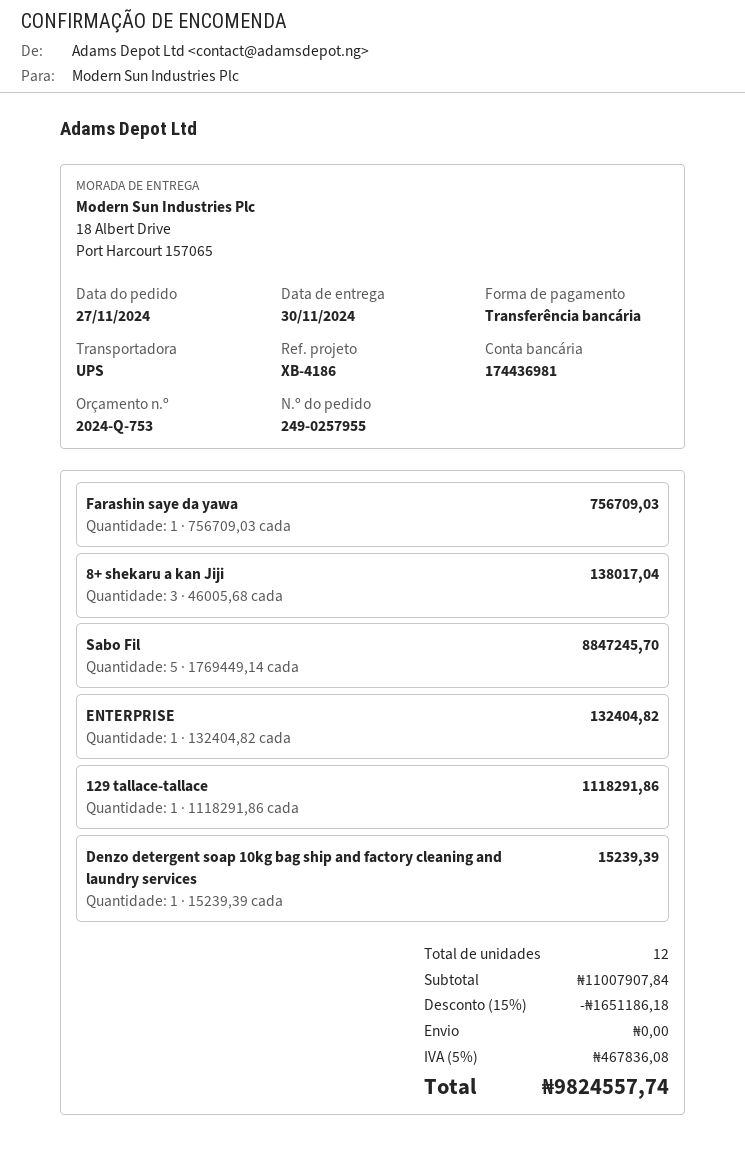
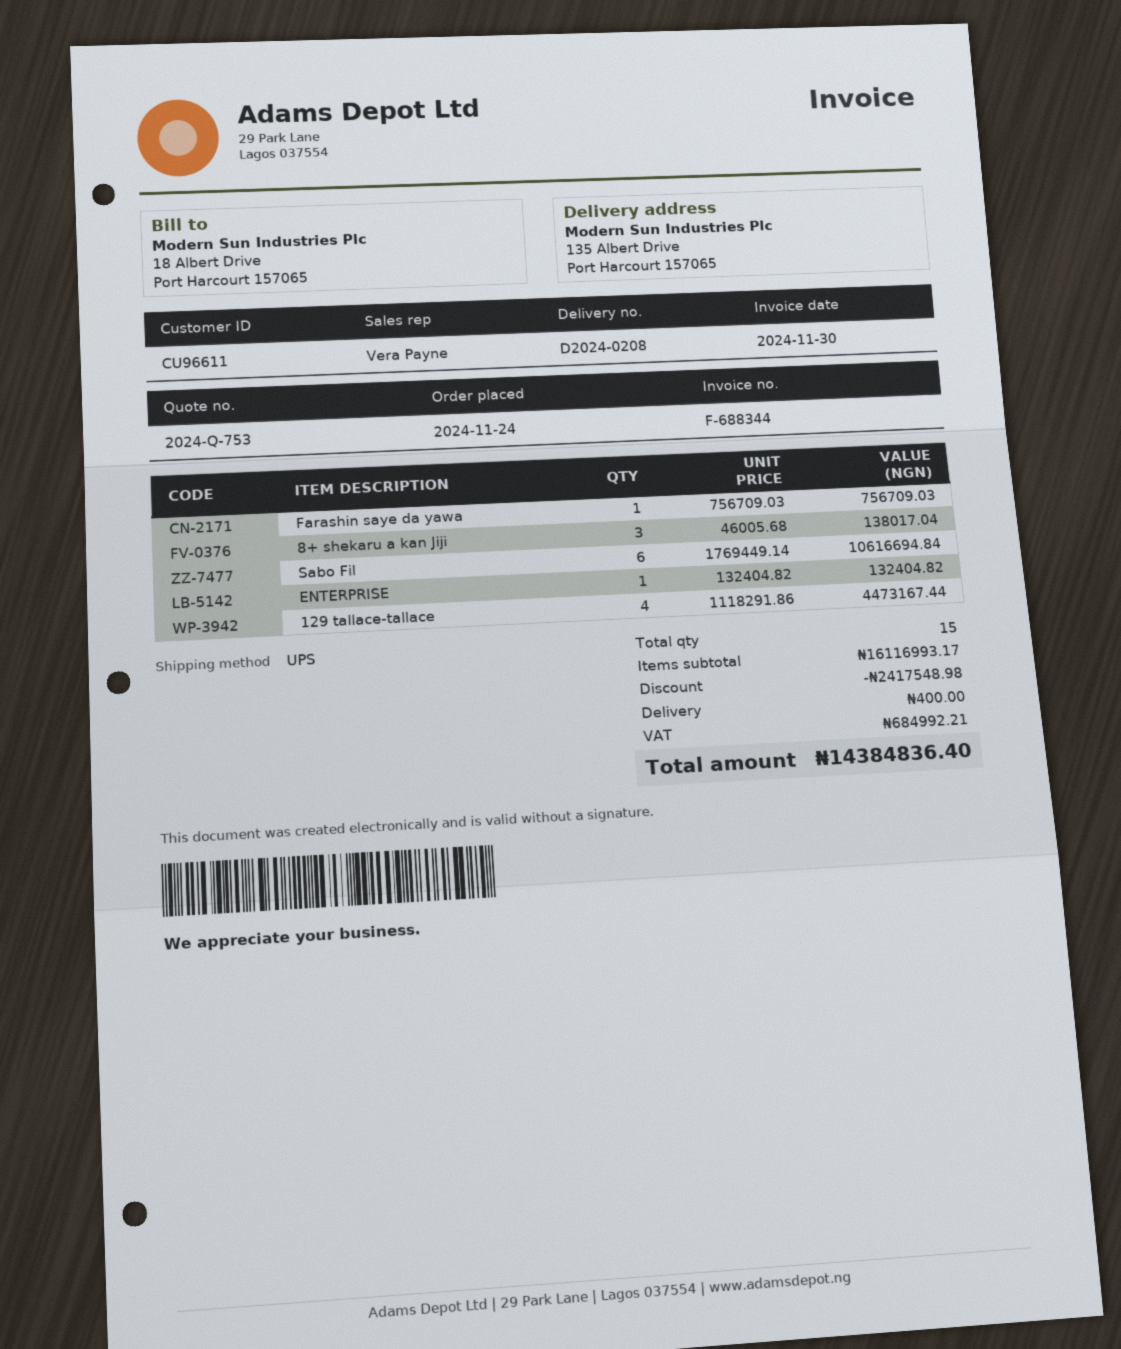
order date: 2024-11-27 -> 2024-11-24
ship to: 18 Albert Drive, Port Harcourt 157065 -> 135 Albert Drive, Port Harcourt 157065
Sabo Fil: 5 x 1769449.14 = 8847245.70 -> 6 x 1769449.14 = 10616694.84
129 tallace-tallace: 1 x 1118291.86 = 1118291.86 -> 4 x 1118291.86 = 4473167.44
Denzo detergent soap 10kg bag ship and factory cleaning and laundry services: 1 x 15239.39 = 15239.39 -> none
total quantity: 12 -> 15
subtotal: 11007907.84 -> 16116993.17
discount: 1651186.18 -> 2417548.98
shipping: 0.00 -> 400.00
tax: 467836.08 -> 684992.21
total: 9824557.74 -> 14384836.40

